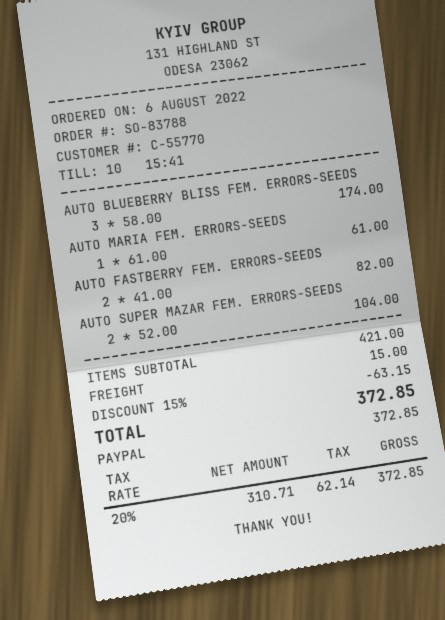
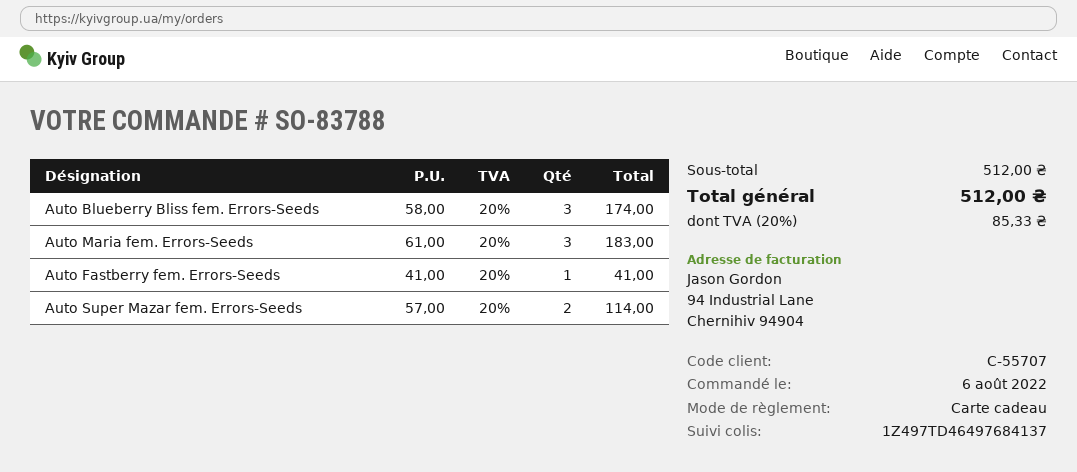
customer number: C-55770 -> C-55707
payment method: PayPal -> gift card
AUTO MARIA FEM. ERRORS-SEEDS: 1 x 61.00 = 61.00 -> 3 x 61.00 = 183.00
AUTO FASTBERRY FEM. ERRORS-SEEDS: 2 x 41.00 = 82.00 -> 1 x 41.00 = 41.00
AUTO SUPER MAZAR FEM. ERRORS-SEEDS: 2 x 52.00 = 104.00 -> 2 x 57.00 = 114.00
subtotal: 421.00 -> 512.00
discount: 15% = 63.15 -> none
shipping: 15.00 -> none
tax: 20% = 62.14 -> 20% = 85.33
total: 372.85 -> 512.00

